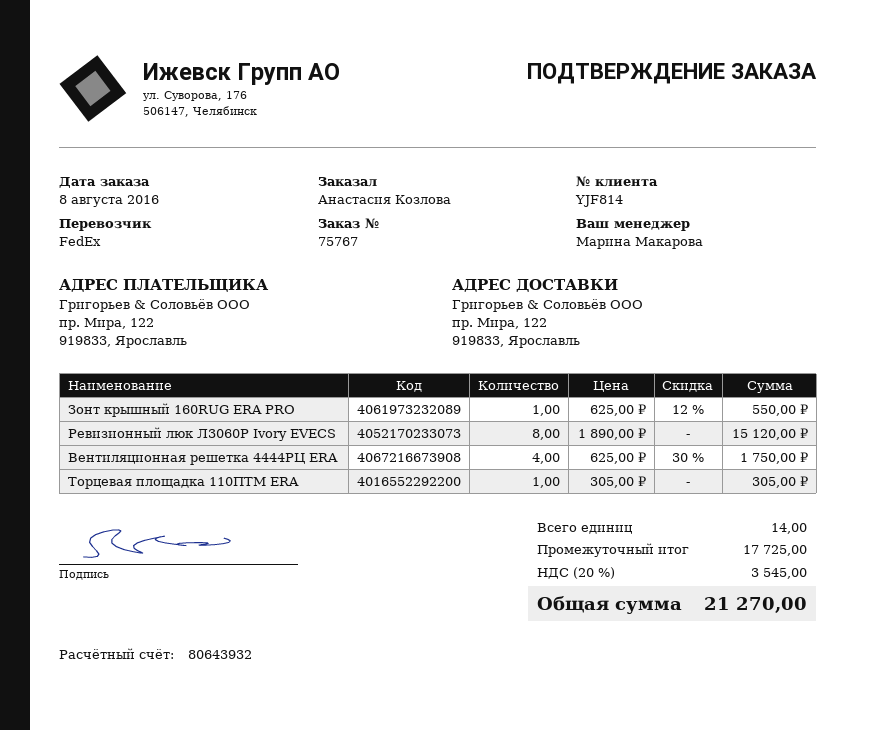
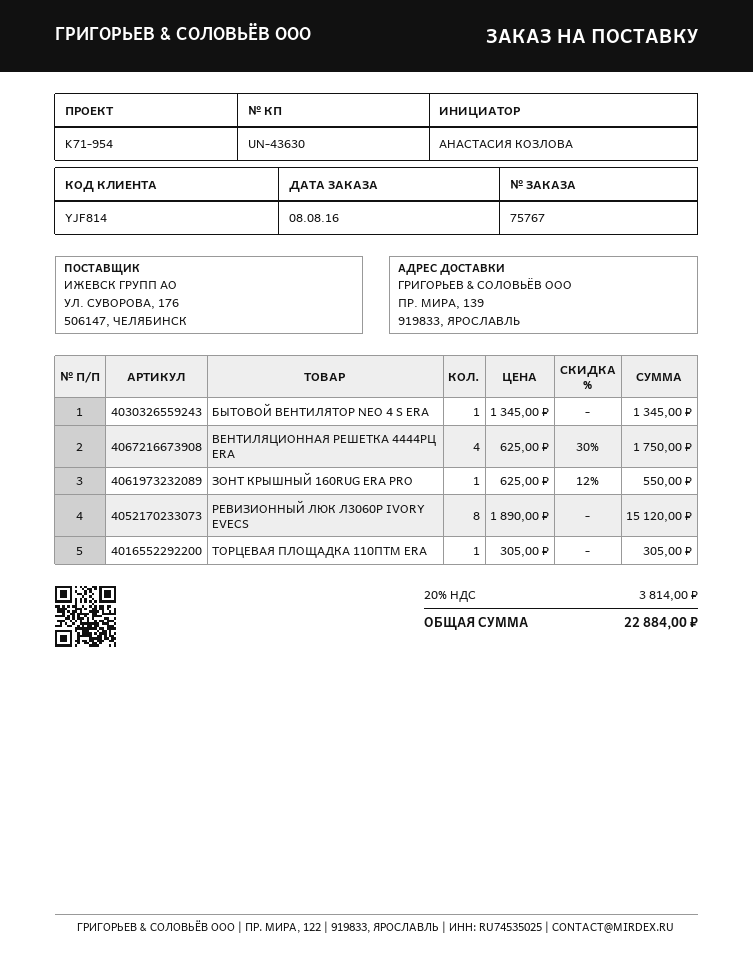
ship to: пр. Мира, 122, 919833, Ярославль -> ПР. МИРА, 139, 919833, ЯРОСЛАВЛЬ
БЫТОВОЙ ВЕНТИЛЯТОР NEO 4 S ERA: none -> 1 x 1345.00 = 1345.00
tax: 20% = 3545.00 -> 20% = 3814.00
total: 21270.00 -> 22884.00

